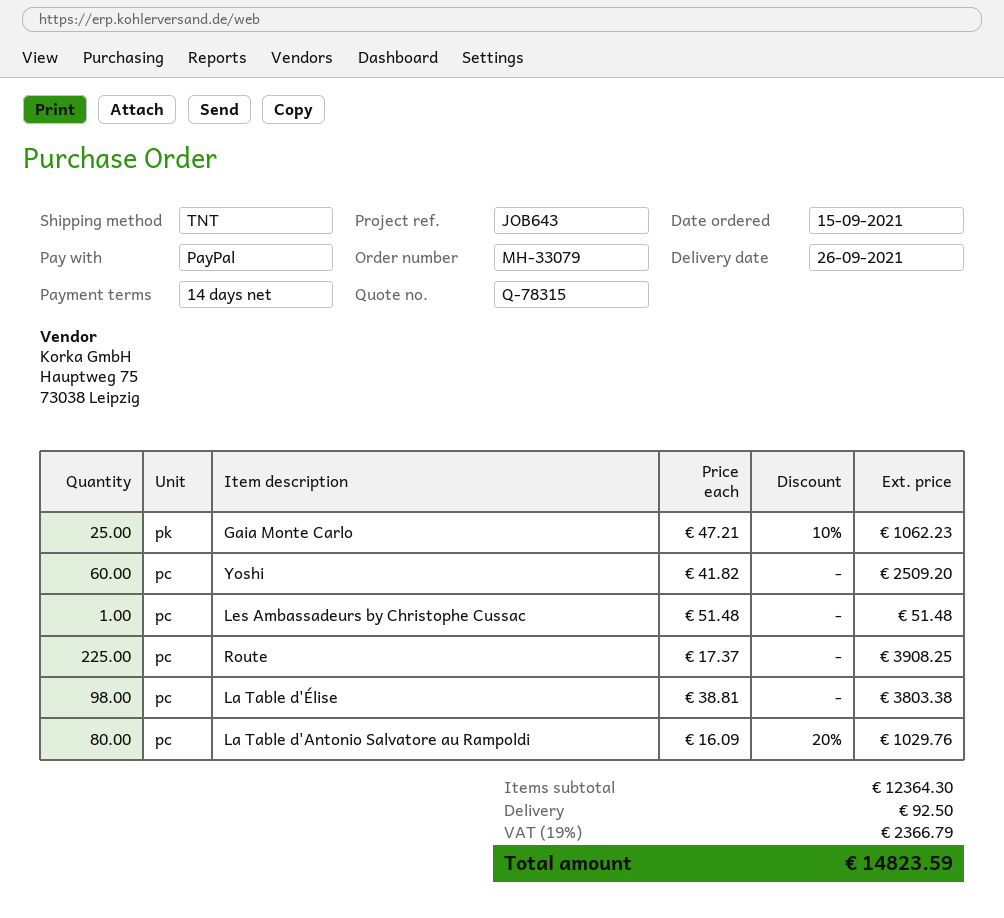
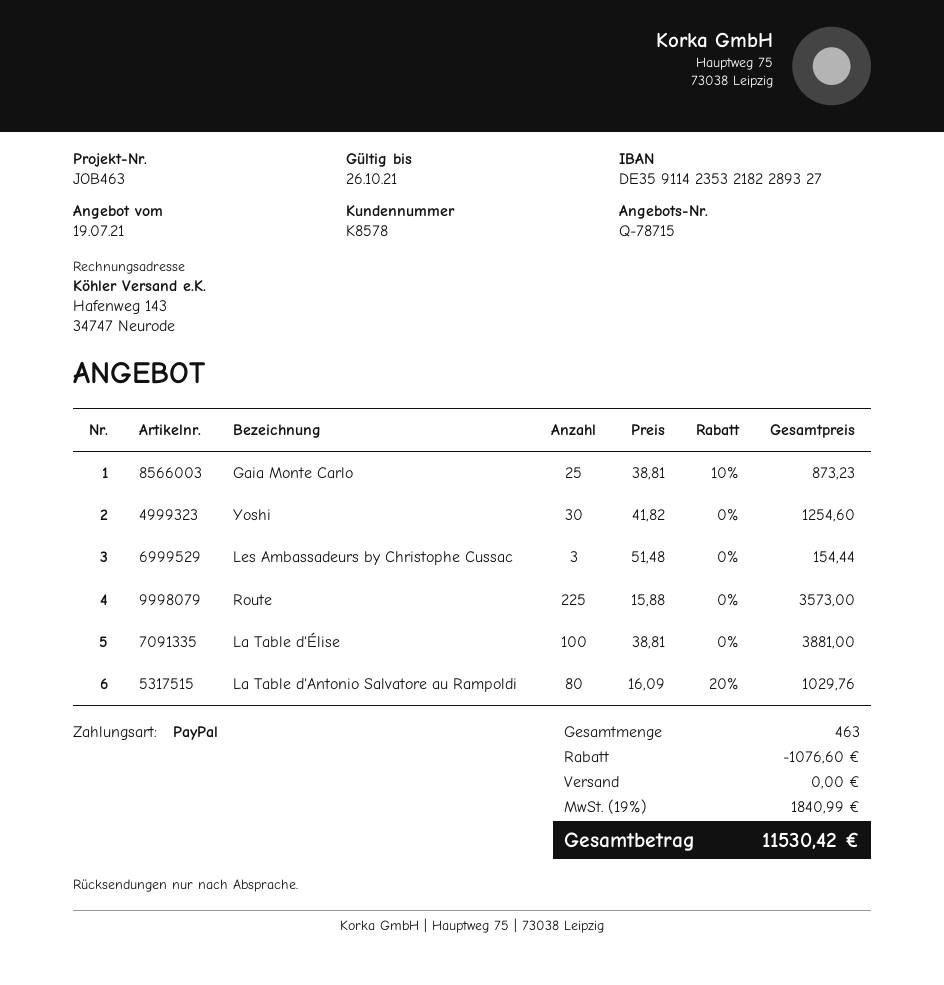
quote number: Q-78315 -> Q-78715
reference: JOB643 -> JOB463
Gaia Monte Carlo: 25 x 47.21 - 10% = 1062.23 -> 25 x 38.81 - 10% = 873.23
Yoshi: 60 x 41.82 = 2509.20 -> 30 x 41.82 = 1254.60
Les Ambassadeurs by Christophe Cussac: 1 x 51.48 = 51.48 -> 3 x 51.48 = 154.44
Route: 225 x 17.37 = 3908.25 -> 225 x 15.88 = 3573.00
La Table d'Élise: 98 x 38.81 = 3803.38 -> 100 x 38.81 = 3881.00
discount: none -> 1076.60
shipping: 92.50 -> 0.00
tax: 19% = 2366.79 -> 19% = 1840.99
total: 14823.59 -> 11530.42

